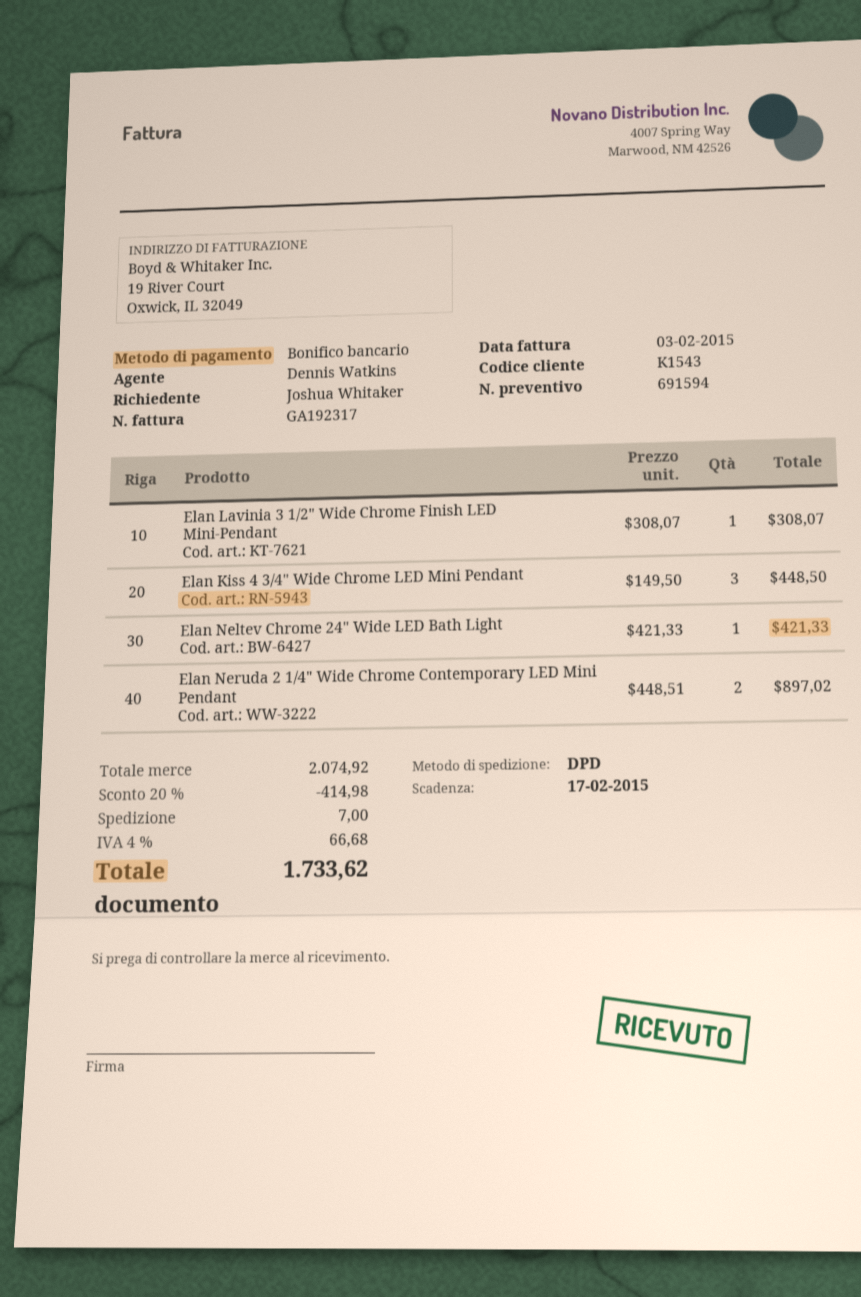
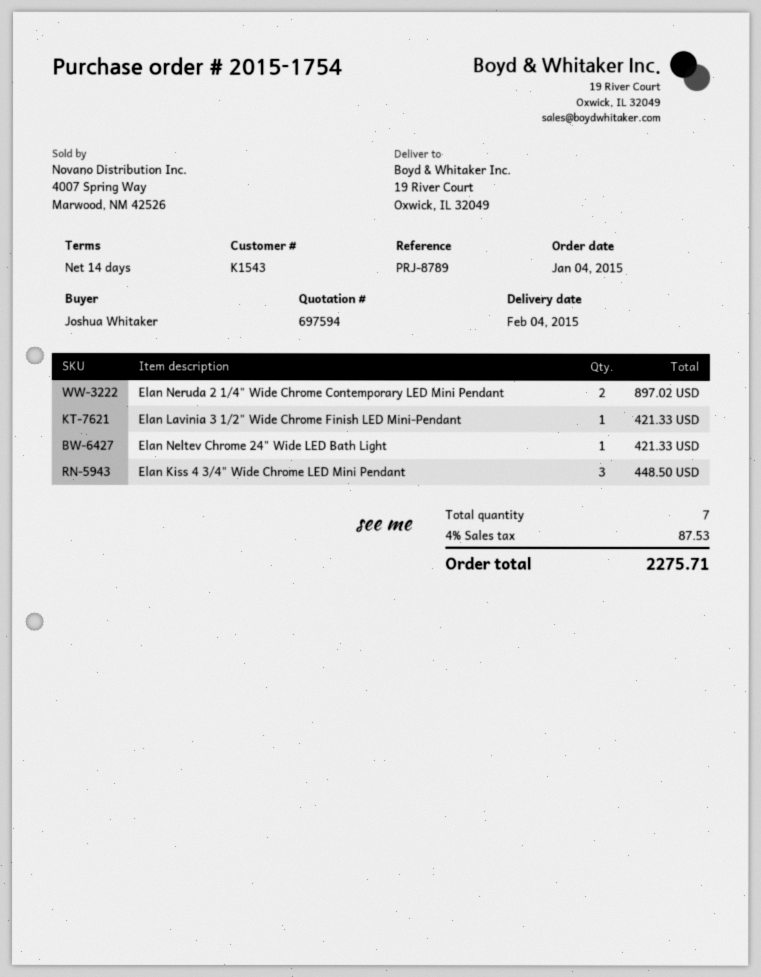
quote number: 691594 -> 697594
Elan Lavinia 3 1/2" Wide Chrome Finish LED Mini-Pendant: 1 for 308.07 -> 1 for 421.33
discount: 20% = 414.98 -> none
shipping: 7.00 -> none
tax: 4% = 66.68 -> 4% = 87.53
total: 1733.62 -> 2275.71

